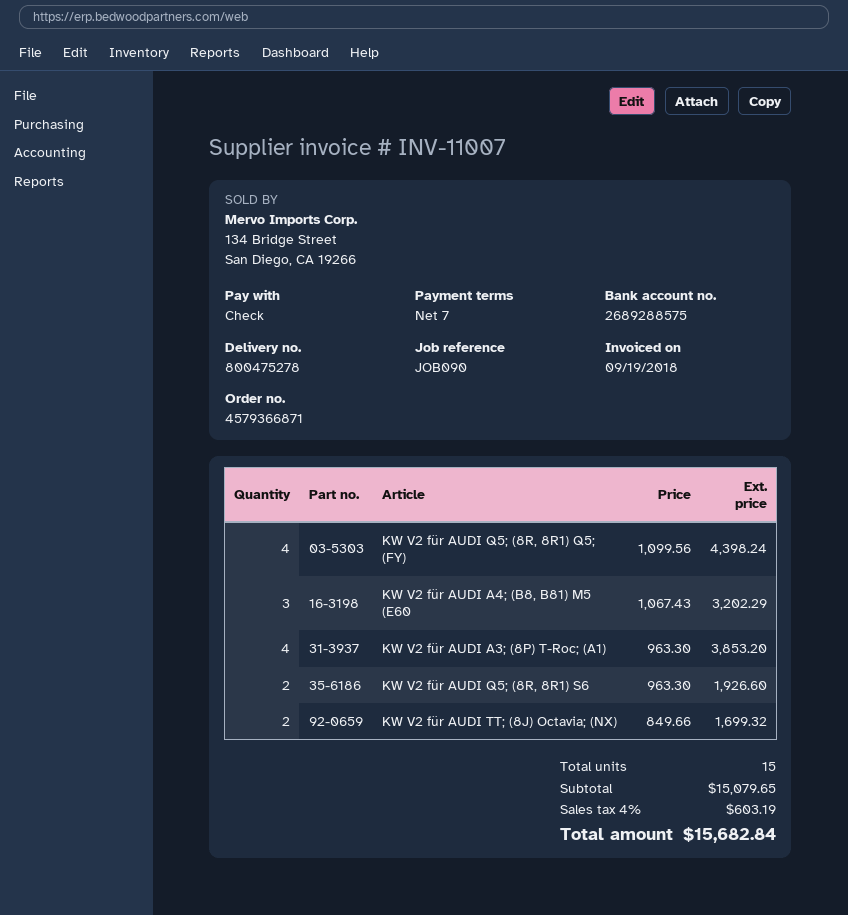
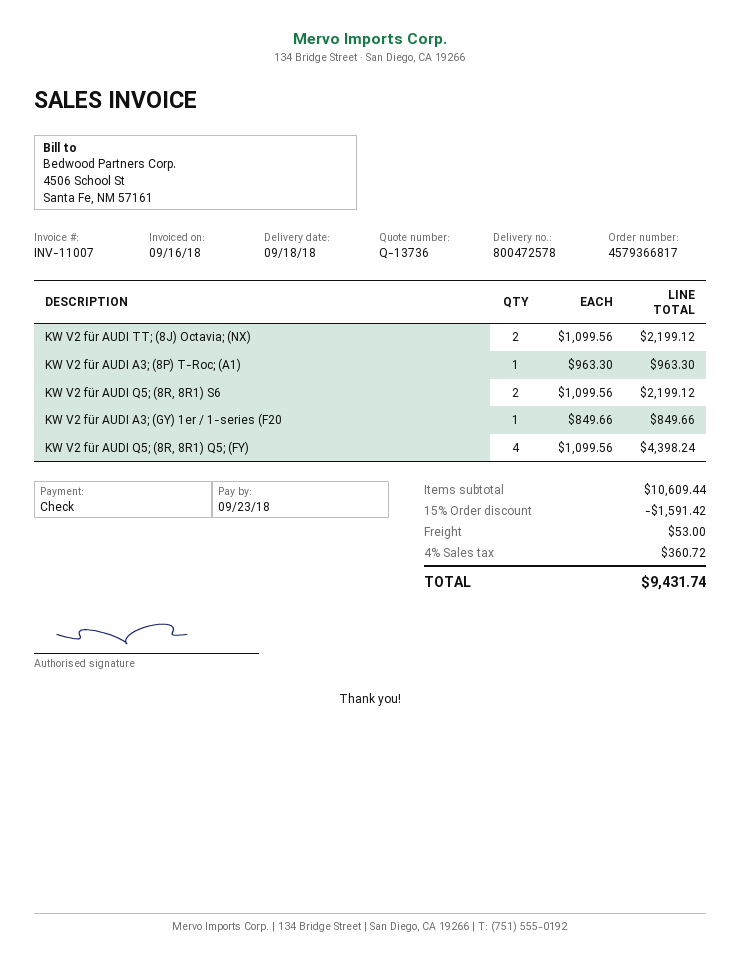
order number: 4579366871 -> 4579366817
delivery note number: 800475278 -> 800472578
invoice date: 2018-09-19 -> 2018-09-16
KW V2 für AUDI A4; (B8, B81) M5 (E60: 3 x 1067.43 = 3202.29 -> none
KW V2 für AUDI A3; (8P) T-Roc; (A1): 4 x 963.30 = 3853.20 -> 1 x 963.30 = 963.30
KW V2 für AUDI Q5; (8R, 8R1) S6: 2 x 963.30 = 1926.60 -> 2 x 1099.56 = 2199.12
KW V2 für AUDI TT; (8J) Octavia; (NX): 2 x 849.66 = 1699.32 -> 2 x 1099.56 = 2199.12
KW V2 für AUDI A3; (GY) 1er / 1-series (F20: none -> 1 x 849.66 = 849.66
subtotal: 15079.65 -> 10609.44
discount: none -> 15% = 1591.42
shipping: none -> 53.00
tax: 4% = 603.19 -> 4% = 360.72
total: 15682.84 -> 9431.74

